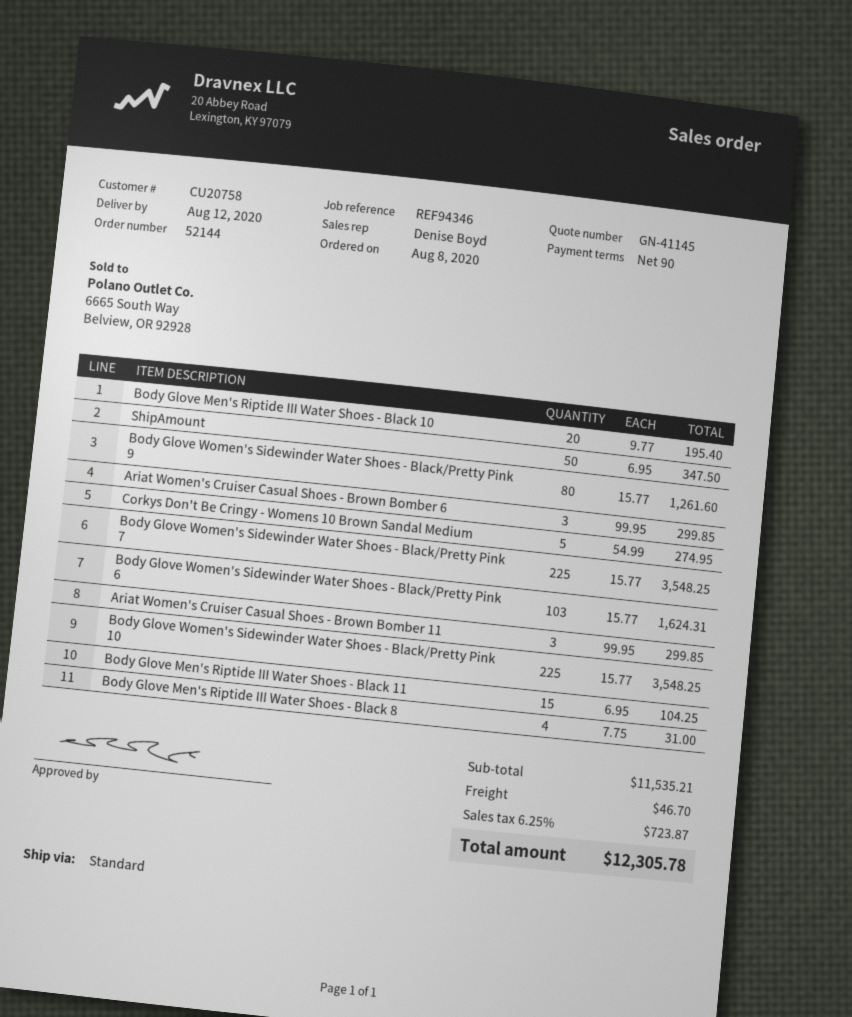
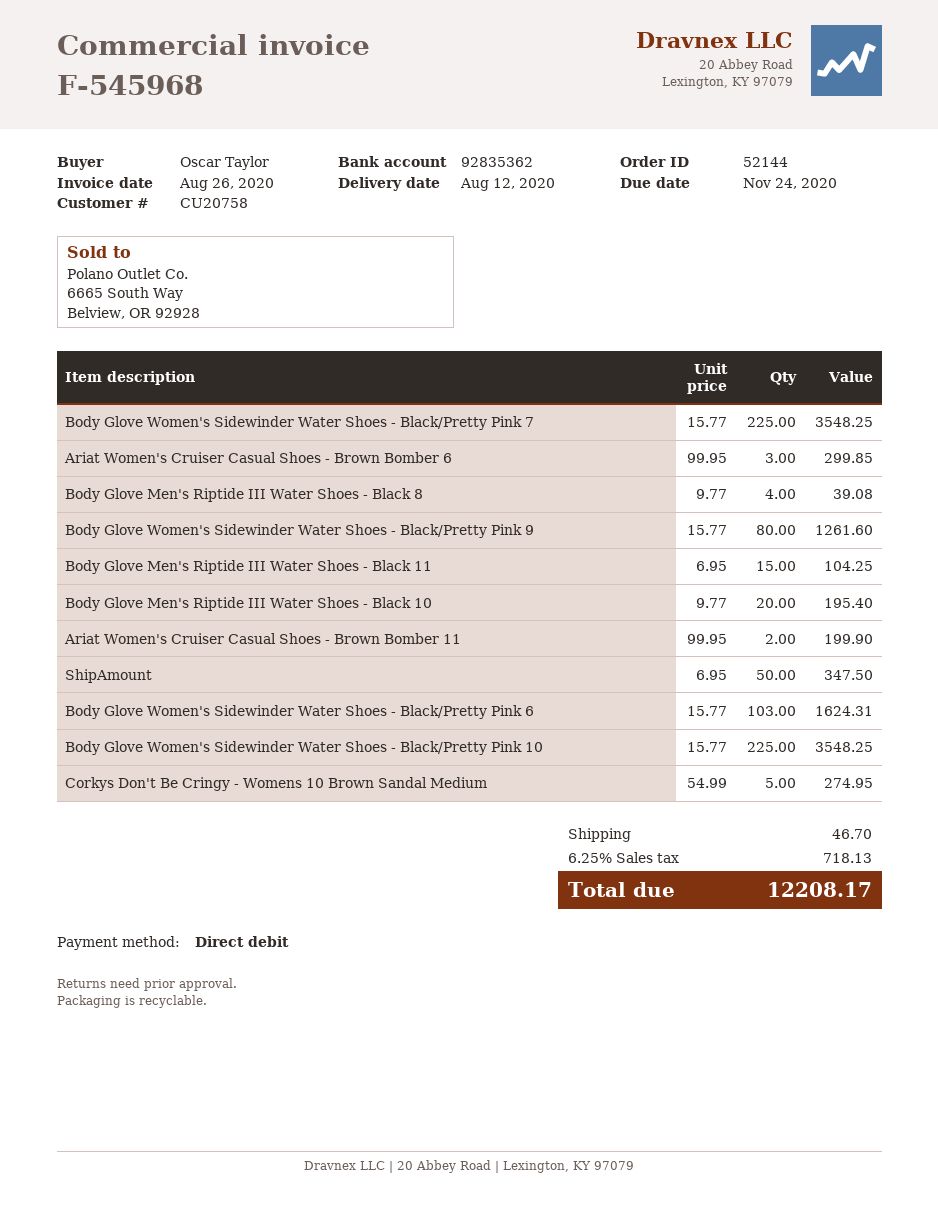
Ariat Women's Cruiser Casual Shoes - Brown Bomber 11: 3 x 99.95 = 299.85 -> 2 x 99.95 = 199.90
Body Glove Men's Riptide III Water Shoes - Black 8: 4 x 7.75 = 31.00 -> 4 x 9.77 = 39.08
tax: 6.25% = 723.87 -> 6.25% = 718.13
total: 12305.78 -> 12208.17

